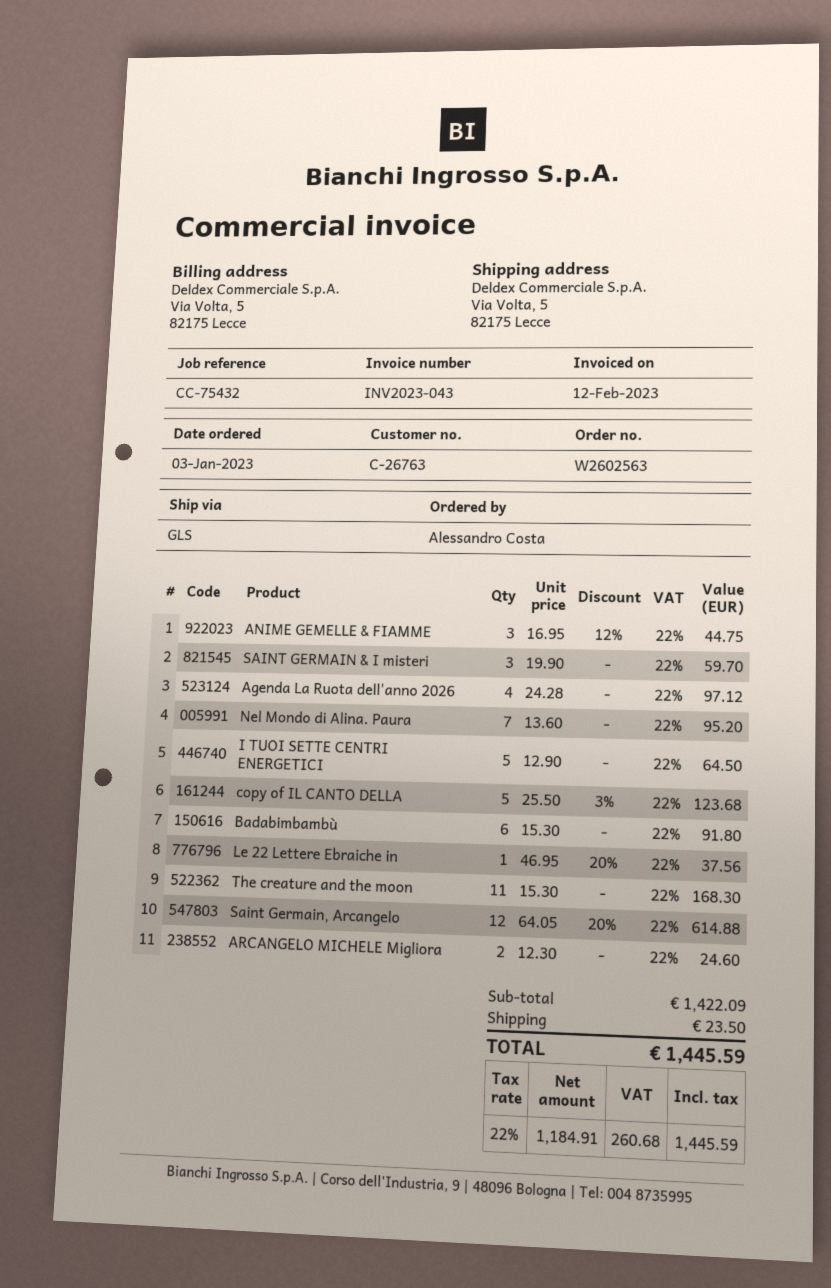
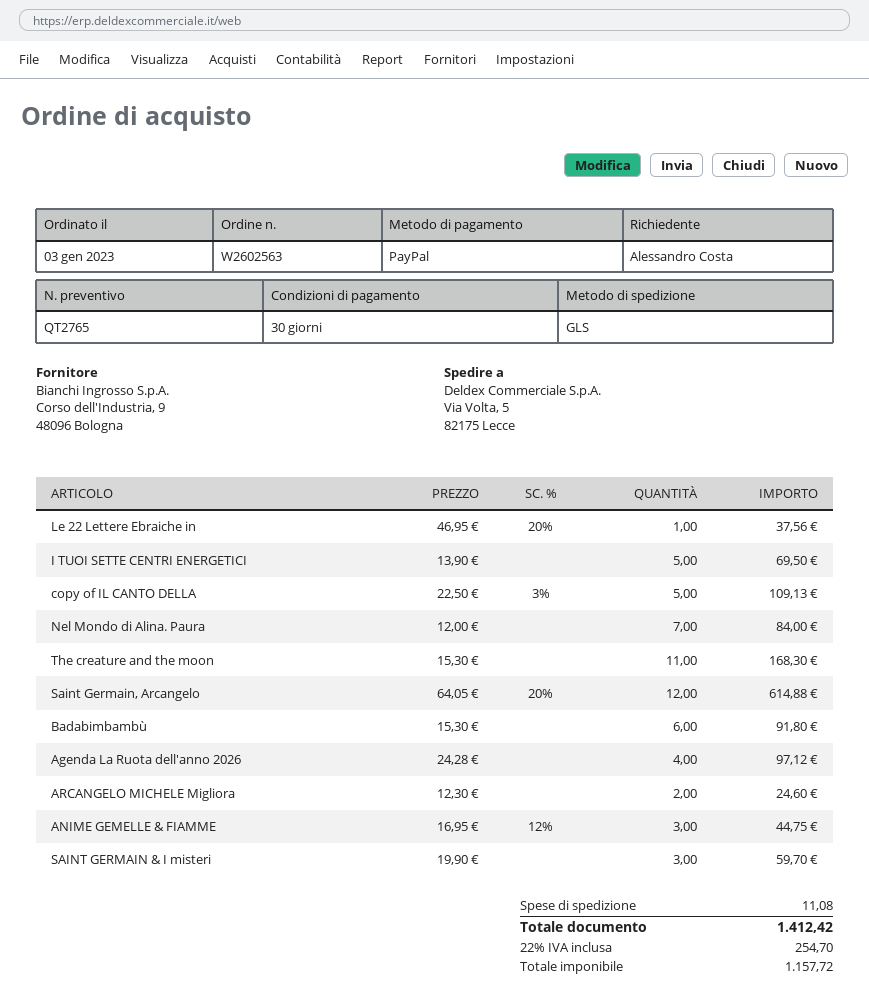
Nel Mondo di Alina. Paura: 7 x 13.60 = 95.20 -> 7 x 12.00 = 84.00
I TUOI SETTE CENTRI ENERGETICI: 5 x 12.90 = 64.50 -> 5 x 13.90 = 69.50
copy of IL CANTO DELLA: 5 x 25.50 - 3% = 123.68 -> 5 x 22.50 - 3% = 109.13
shipping: 23.50 -> 11.08
net: 1184.91 -> 1157.72
tax: 22% = 260.68 -> 22% = 254.70
total: 1445.59 -> 1412.42

